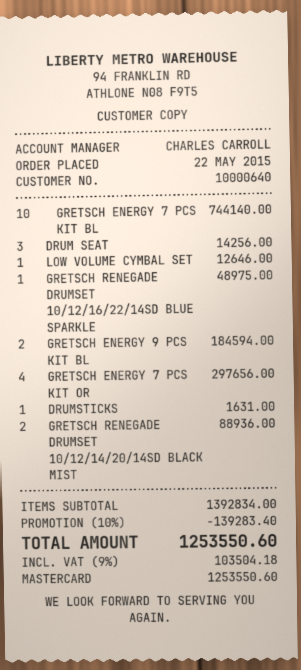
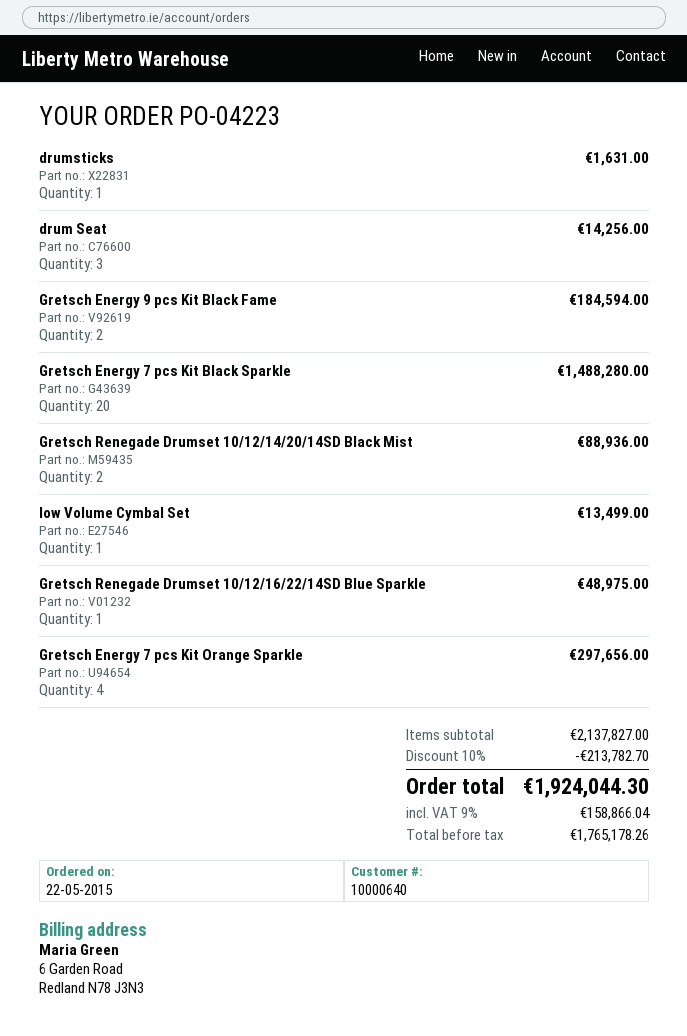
GRETSCH ENERGY 7 PCS KIT BL: 10 for 744140.00 -> 20 for 1488280.00
LOW VOLUME CYMBAL SET: 1 for 12646.00 -> 1 for 13499.00
subtotal: 1392834.00 -> 2137827.00
discount: 10% = 139283.40 -> 10% = 213782.70
tax: 9% = 103504.18 -> 9% = 158866.04
total: 1253550.60 -> 1924044.30

